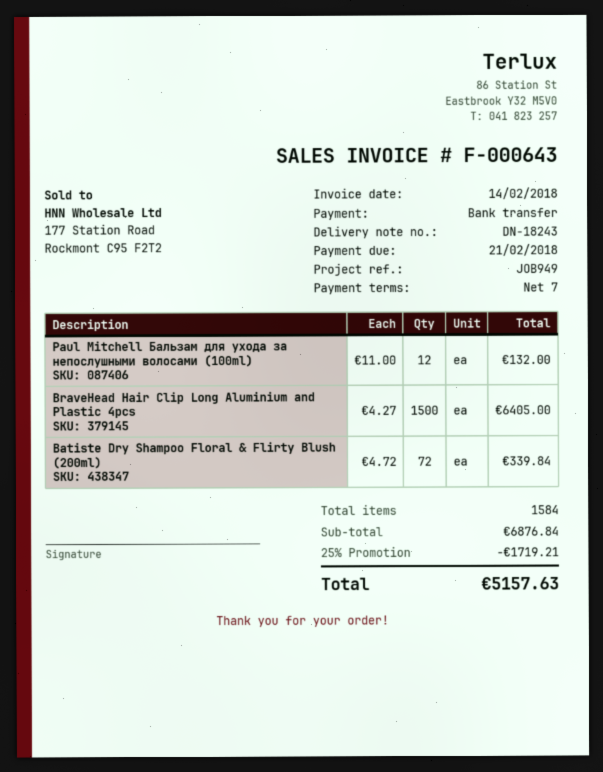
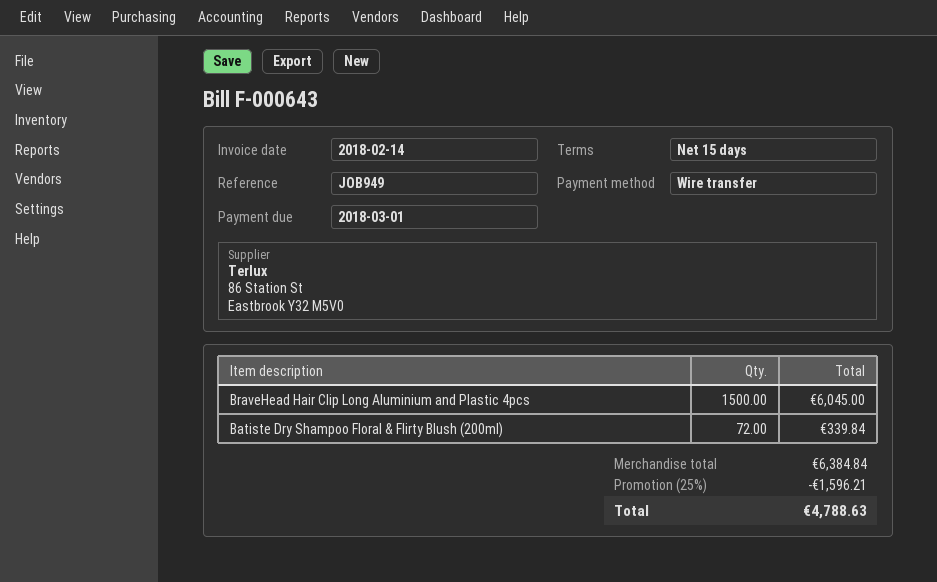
payment terms: 7 days -> 15 days
due date: 2018-02-21 -> 2018-03-01
Paul Mitchell Бальзам для ухода за непослушными волосами (100ml): 12 for 132.00 -> none
BraveHead Hair Clip Long Aluminium and Plastic 4pcs: 1500 for 6405.00 -> 1500 for 6045.00
subtotal: 6876.84 -> 6384.84
discount: 25% = 1719.21 -> 25% = 1596.21
total: 5157.63 -> 4788.63

